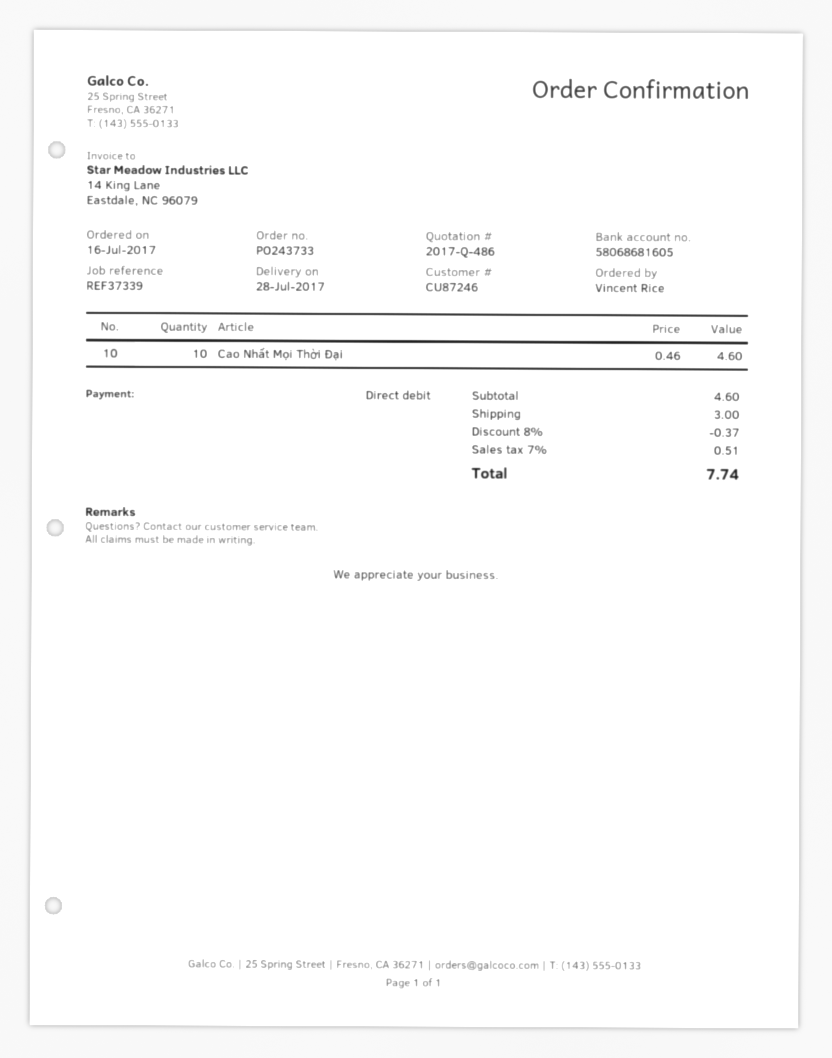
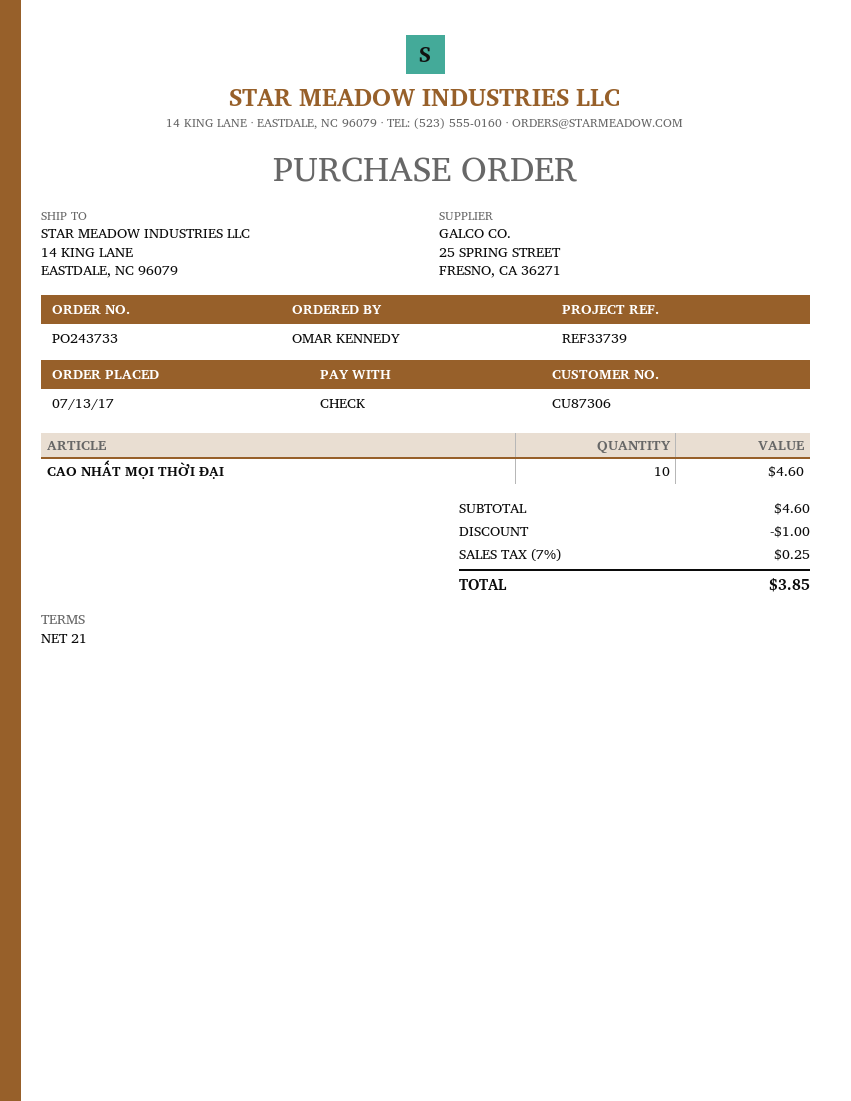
order date: 2017-07-16 -> 2017-07-13
customer number: CU87246 -> CU87306
reference: REF37339 -> REF33739
ordered by: Vincent Rice -> OMAR KENNEDY
payment method: direct debit -> cheque
discount: 0.37 -> 1.00
shipping: 3.00 -> none
tax: 7% = 0.51 -> 7% = 0.25
total: 7.74 -> 3.85

